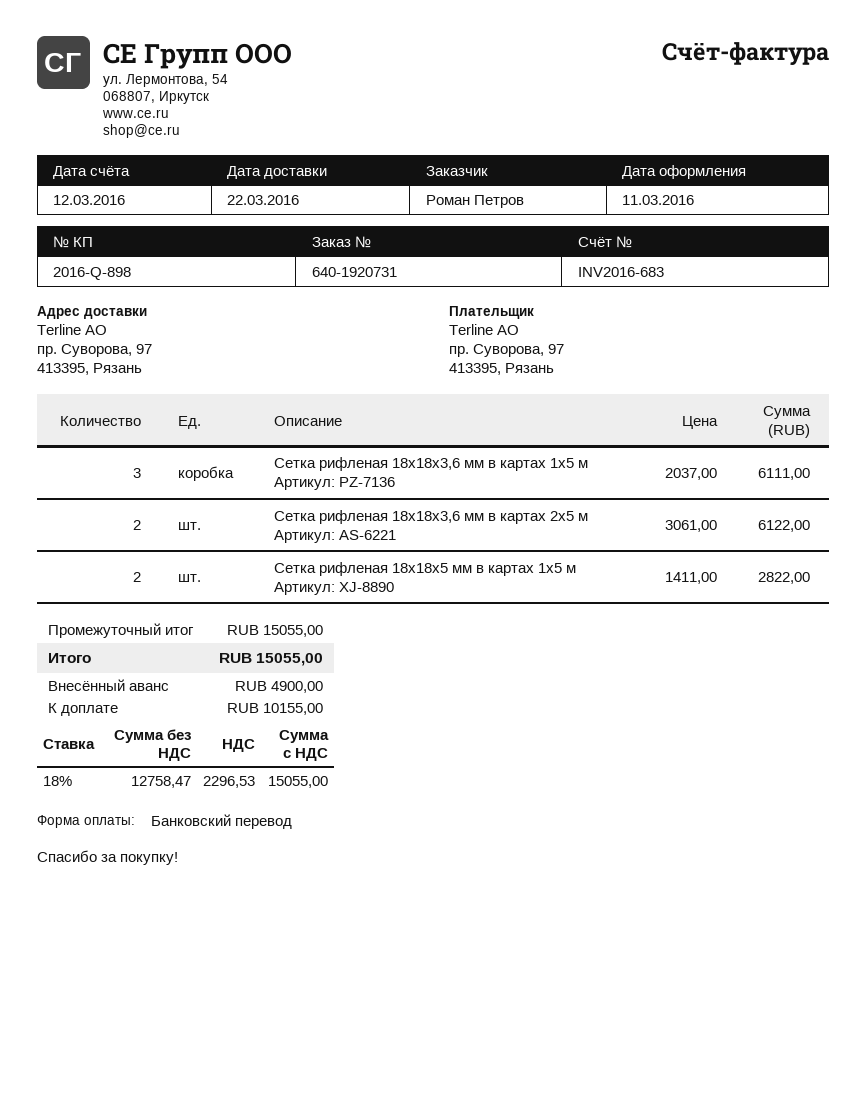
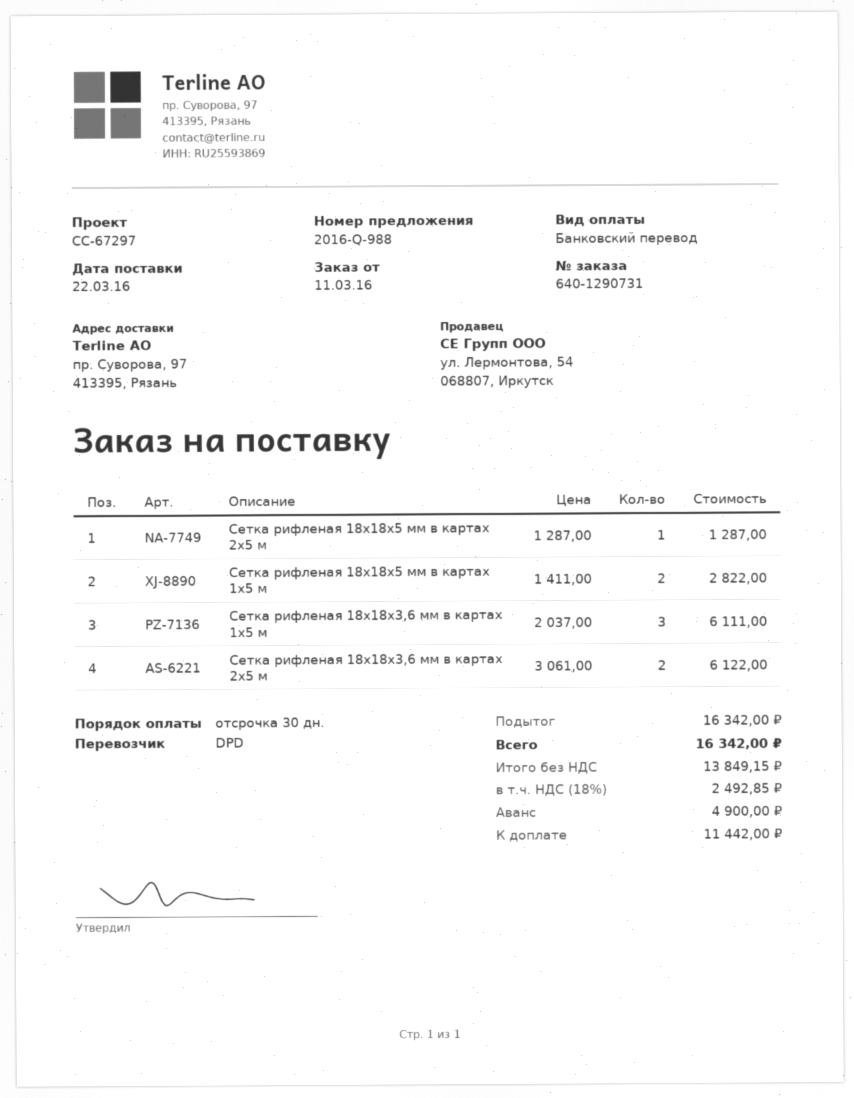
quote number: 2016-Q-898 -> 2016-Q-988
order number: 640-1920731 -> 640-1290731
Сетка рифленая 18х18х5 мм в картах 2х5 м: none -> 1 x 1287.00 = 1287.00
subtotal: 15055.00 -> 16342.00
net: 12758.47 -> 13849.15
tax: 18% = 2296.53 -> 18% = 2492.85
total: 15055.00 -> 16342.00
balance: 10155.00 -> 11442.00

